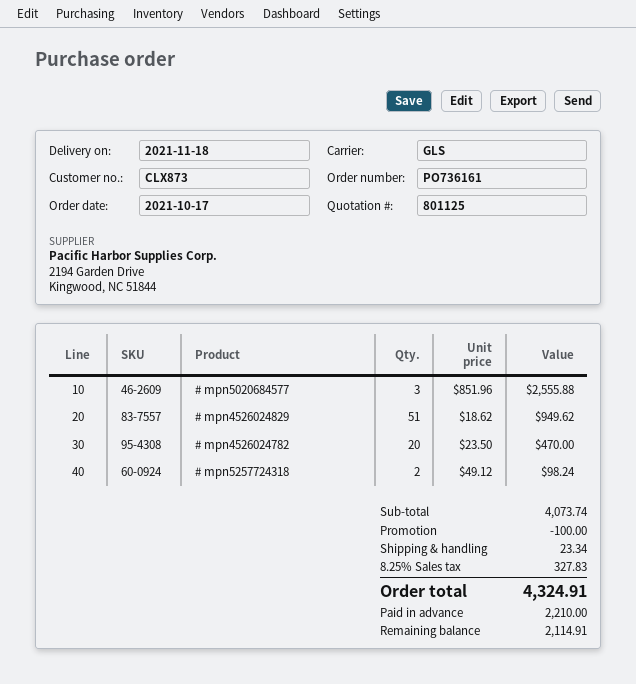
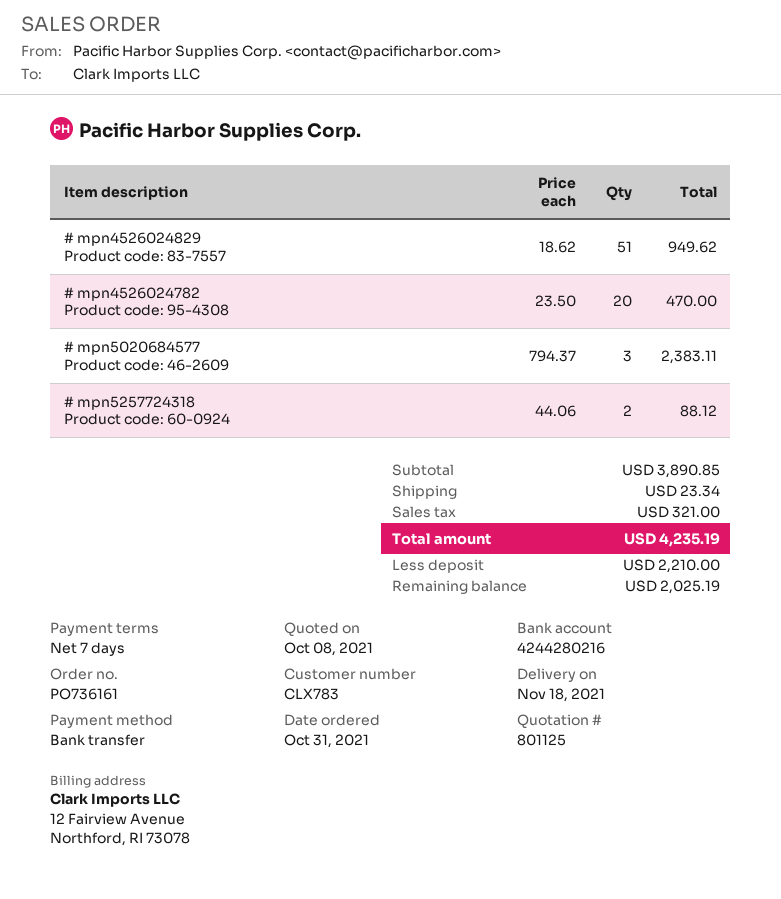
order date: 2021-10-17 -> 2021-10-31
customer number: CLX873 -> CLX783
# mpn5020684577: 3 x 851.96 = 2555.88 -> 3 x 794.37 = 2383.11
# mpn5257724318: 2 x 49.12 = 98.24 -> 2 x 44.06 = 88.12
subtotal: 4073.74 -> 3890.85
discount: 100.00 -> none
tax: 327.83 -> 321.00
total: 4324.91 -> 4235.19
balance: 2114.91 -> 2025.19

